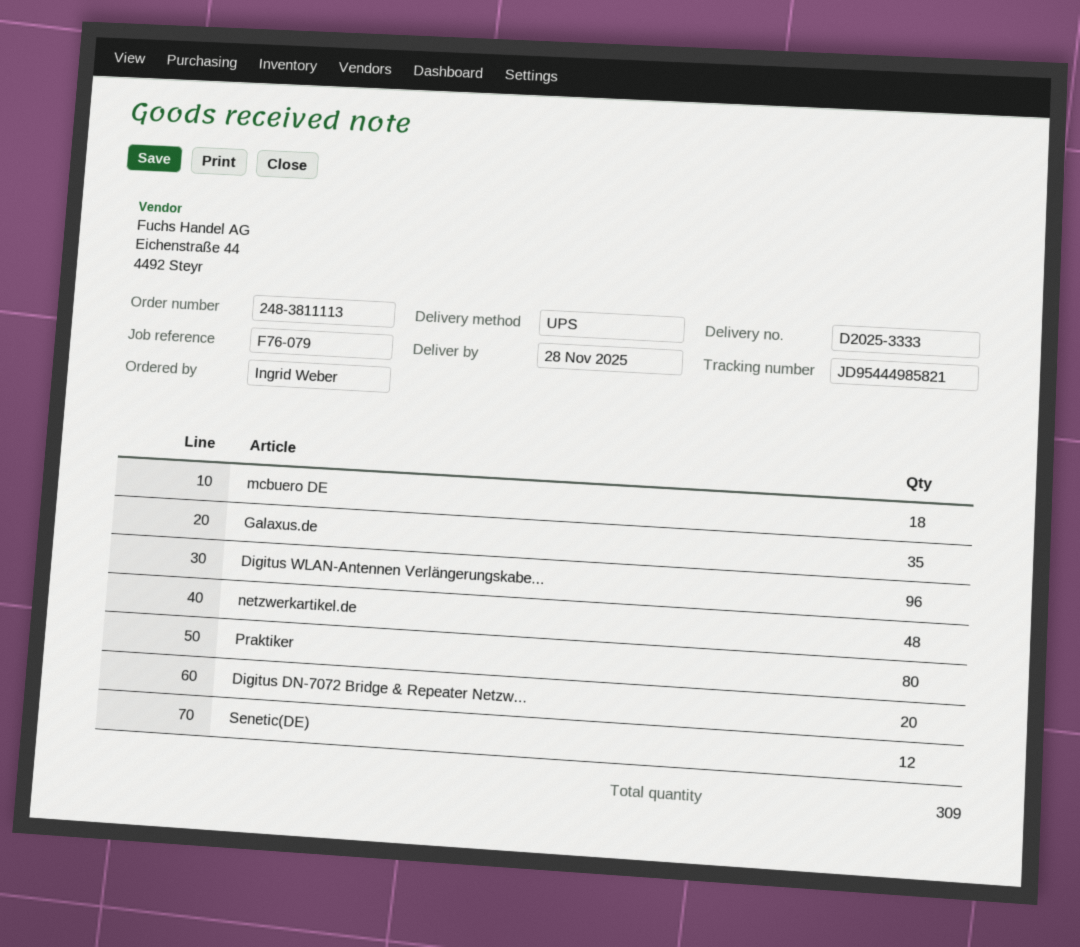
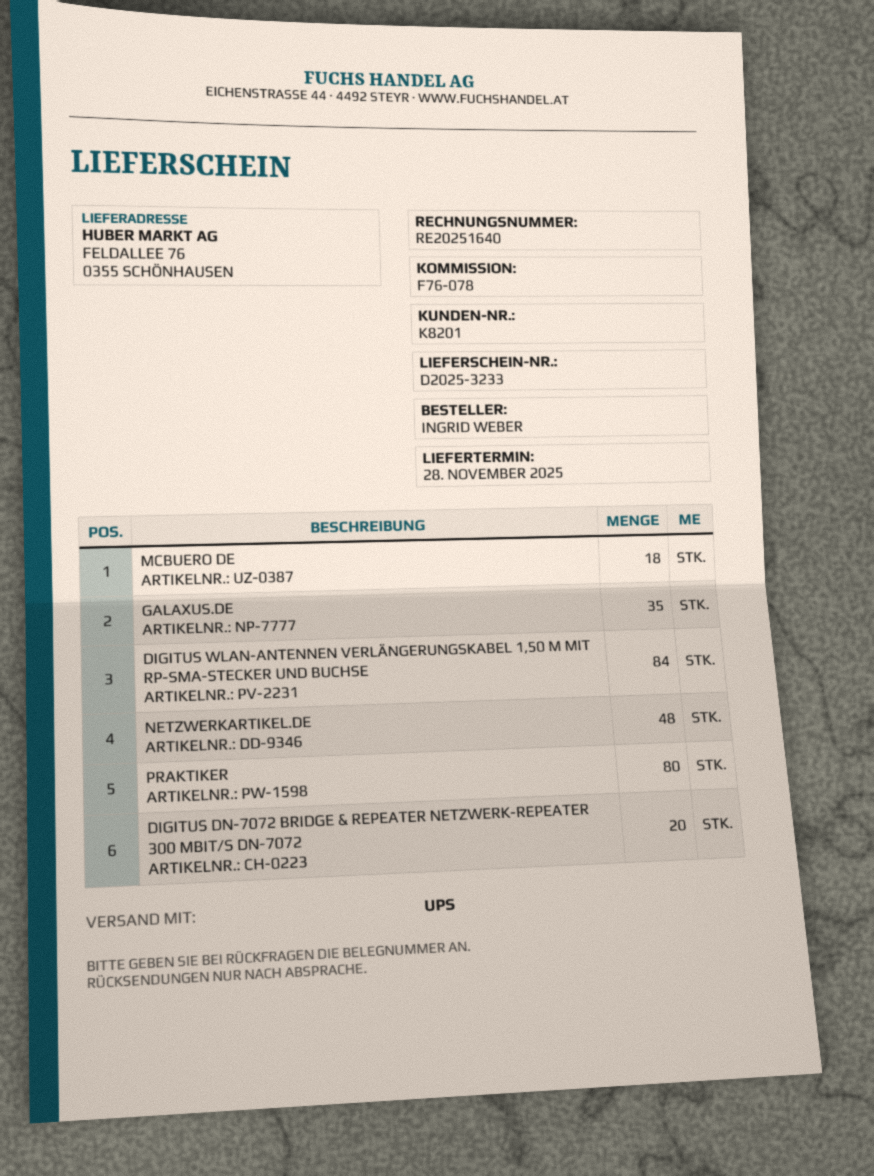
delivery note number: D2025-3333 -> D2025-3233
reference: F76-079 -> F76-078
Digitus WLAN-Antennen Verlängerungskabe...: 96 -> 84
Senetic(DE): 12 -> none

